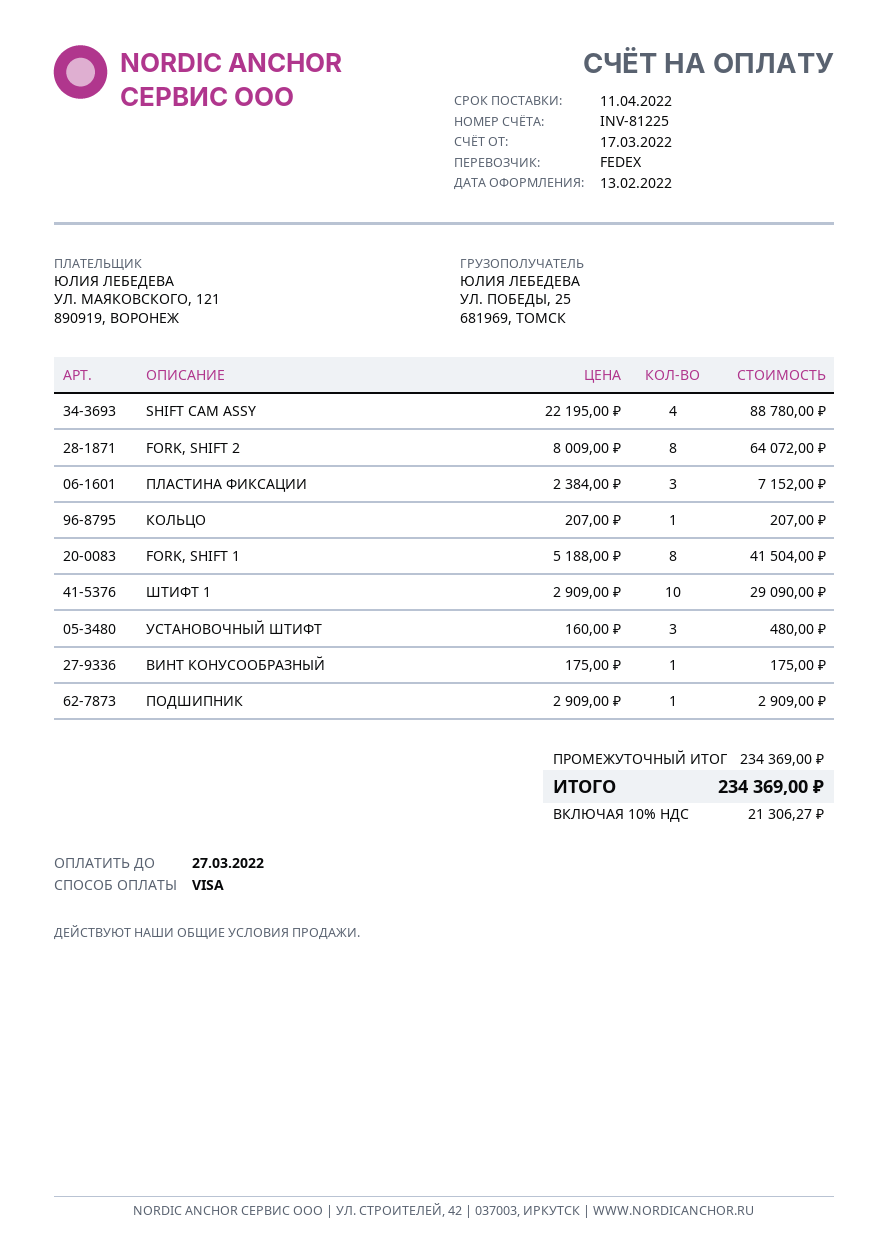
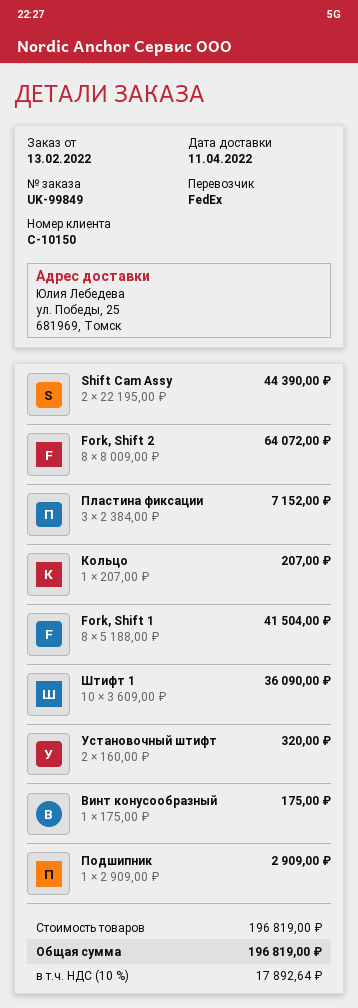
SHIFT CAM ASSY: 4 x 22195.00 = 88780.00 -> 2 x 22195.00 = 44390.00
ШТИФТ 1: 10 x 2909.00 = 29090.00 -> 10 x 3609.00 = 36090.00
УСТАНОВОЧНЫЙ ШТИФТ: 3 x 160.00 = 480.00 -> 2 x 160.00 = 320.00
subtotal: 234369.00 -> 196819.00
tax: 10% = 21306.27 -> 10% = 17892.64
total: 234369.00 -> 196819.00

